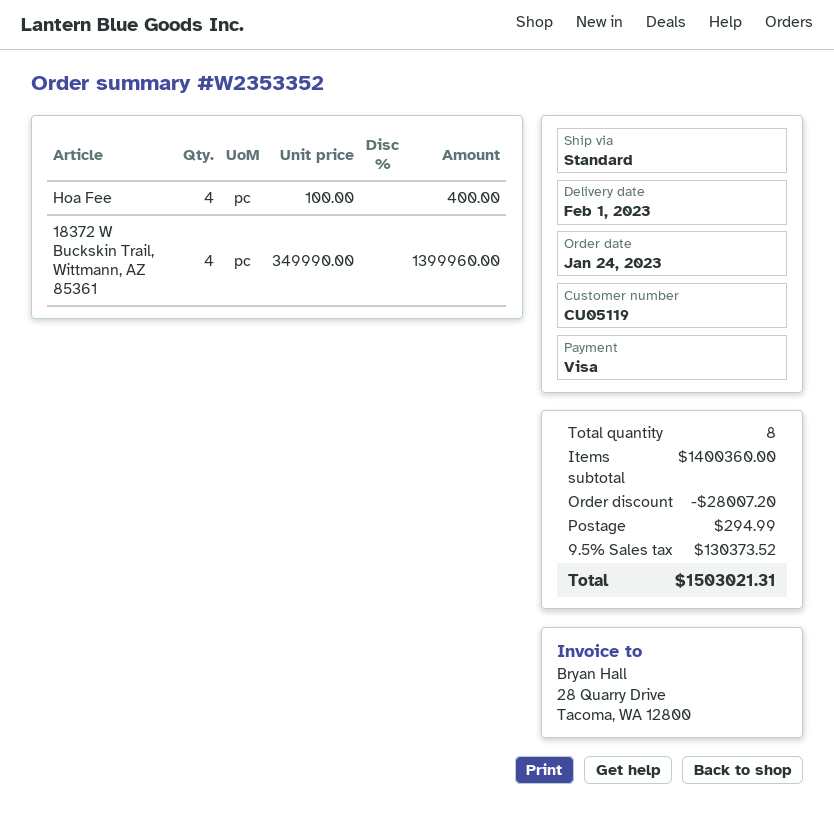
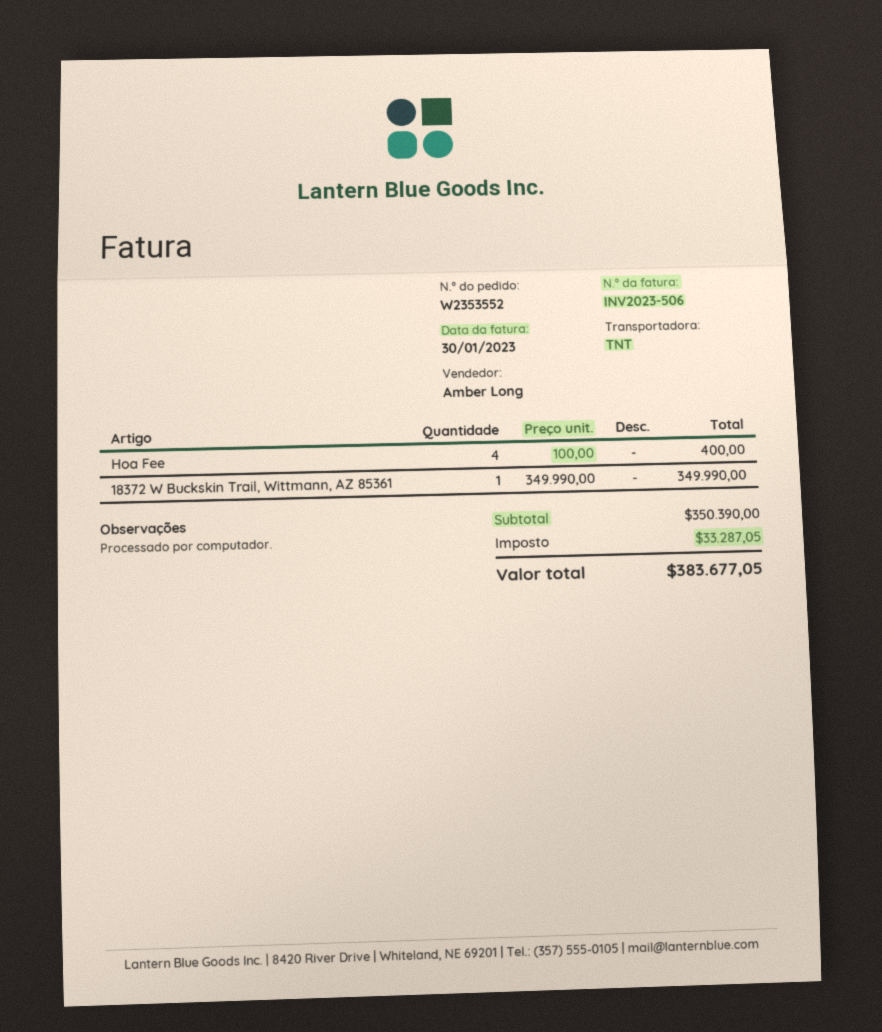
order number: W2353352 -> W2353552
shipping method: standard -> TNT
18372 W Buckskin Trail, Wittmann, AZ 85361: 4 x 349990.00 = 1399960.00 -> 1 x 349990.00 = 349990.00
subtotal: 1400360.00 -> 350390.00
discount: 28007.20 -> none
shipping: 294.99 -> none
tax: 130373.52 -> 33287.05
total: 1503021.31 -> 383677.05

